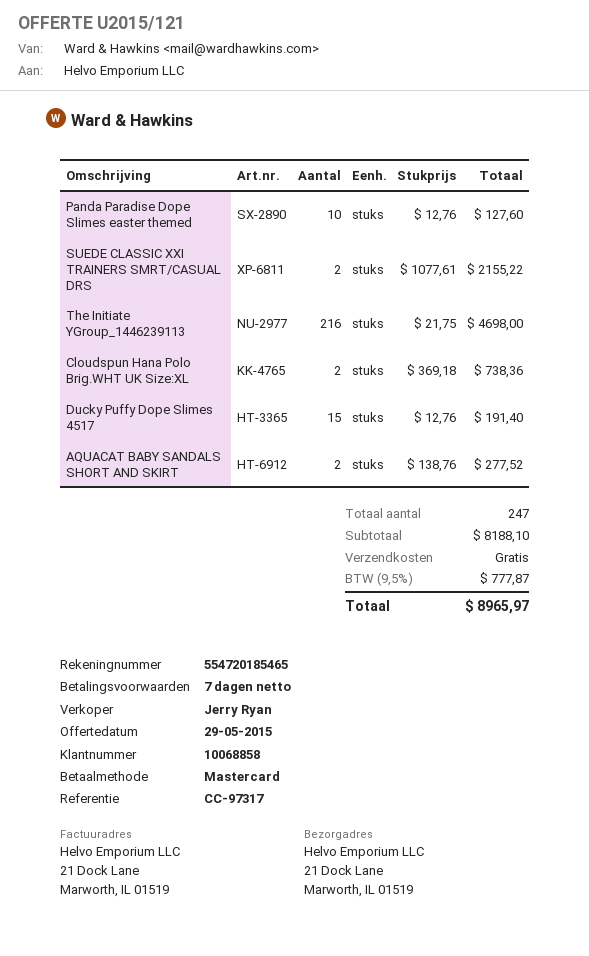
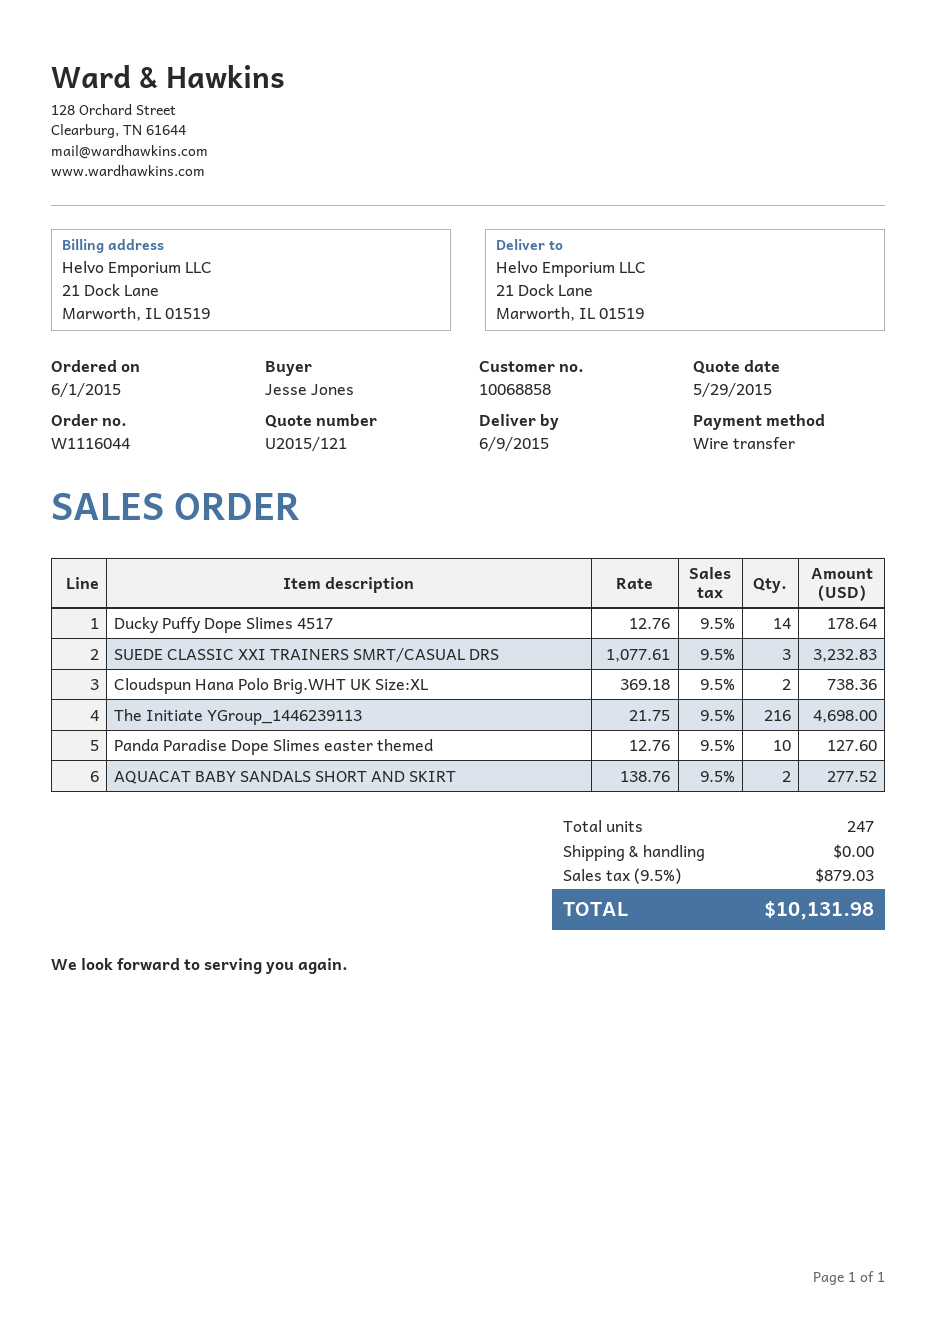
payment method: Mastercard -> bank transfer
SUEDE CLASSIC XXI TRAINERS SMRT/CASUAL DRS: 2 x 1077.61 = 2155.22 -> 3 x 1077.61 = 3232.83
Ducky Puffy Dope Slimes 4517: 15 x 12.76 = 191.40 -> 14 x 12.76 = 178.64
tax: 9.5% = 777.87 -> 9.5% = 879.03
total: 8965.97 -> 10131.98

